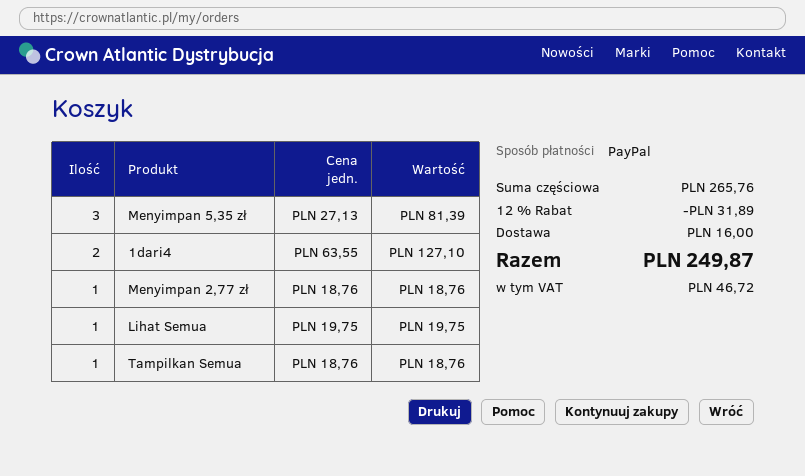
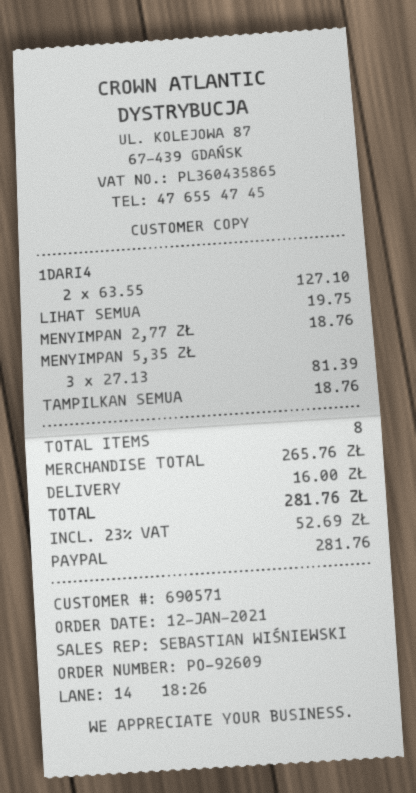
discount: 12% = 31.89 -> none
tax: 46.72 -> 52.69
total: 249.87 -> 281.76

